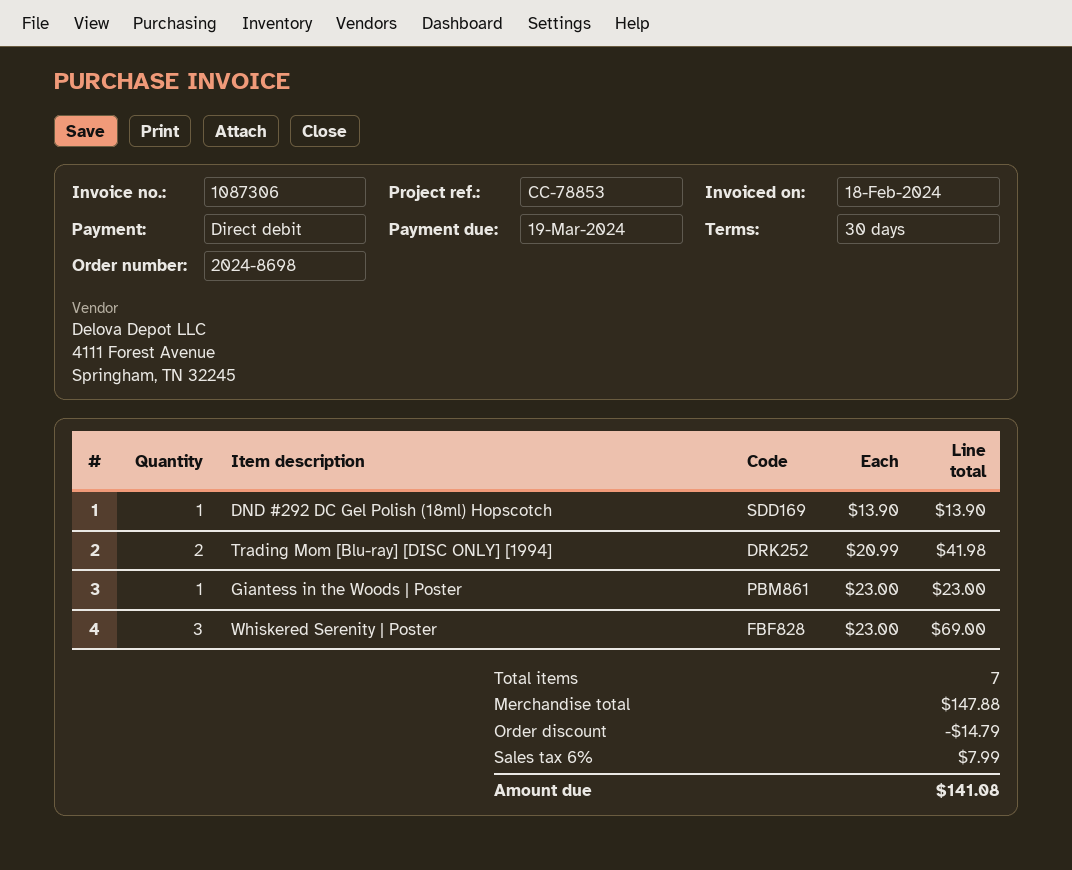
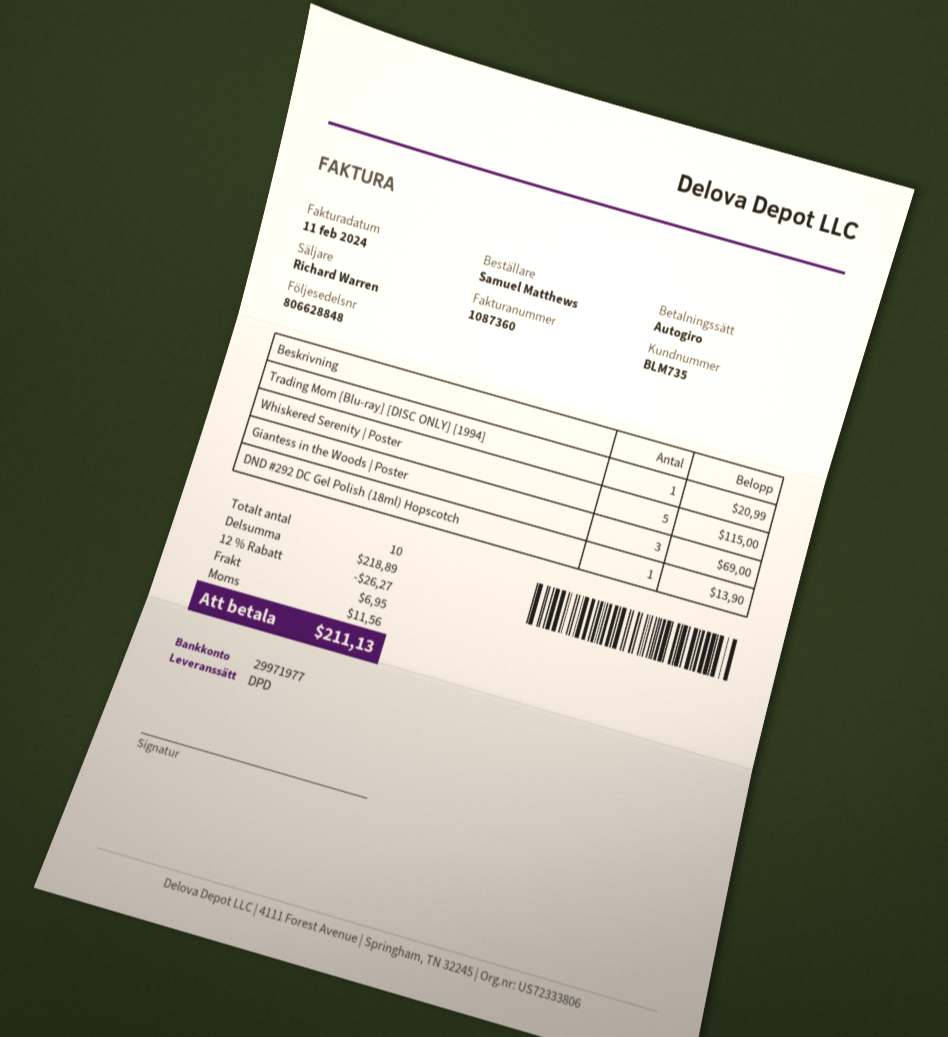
invoice number: 1087306 -> 1087360
invoice date: 2024-02-18 -> 2024-02-11
Trading Mom [Blu-ray] [DISC ONLY] [1994]: 2 for 41.98 -> 1 for 20.99
Giantess in the Woods | Poster: 1 for 23.00 -> 3 for 69.00
Whiskered Serenity | Poster: 3 for 69.00 -> 5 for 115.00
total quantity: 7 -> 10
subtotal: 147.88 -> 218.89
discount: 14.79 -> 26.27
shipping: none -> 6.95
tax: 7.99 -> 11.56
total: 141.08 -> 211.13

